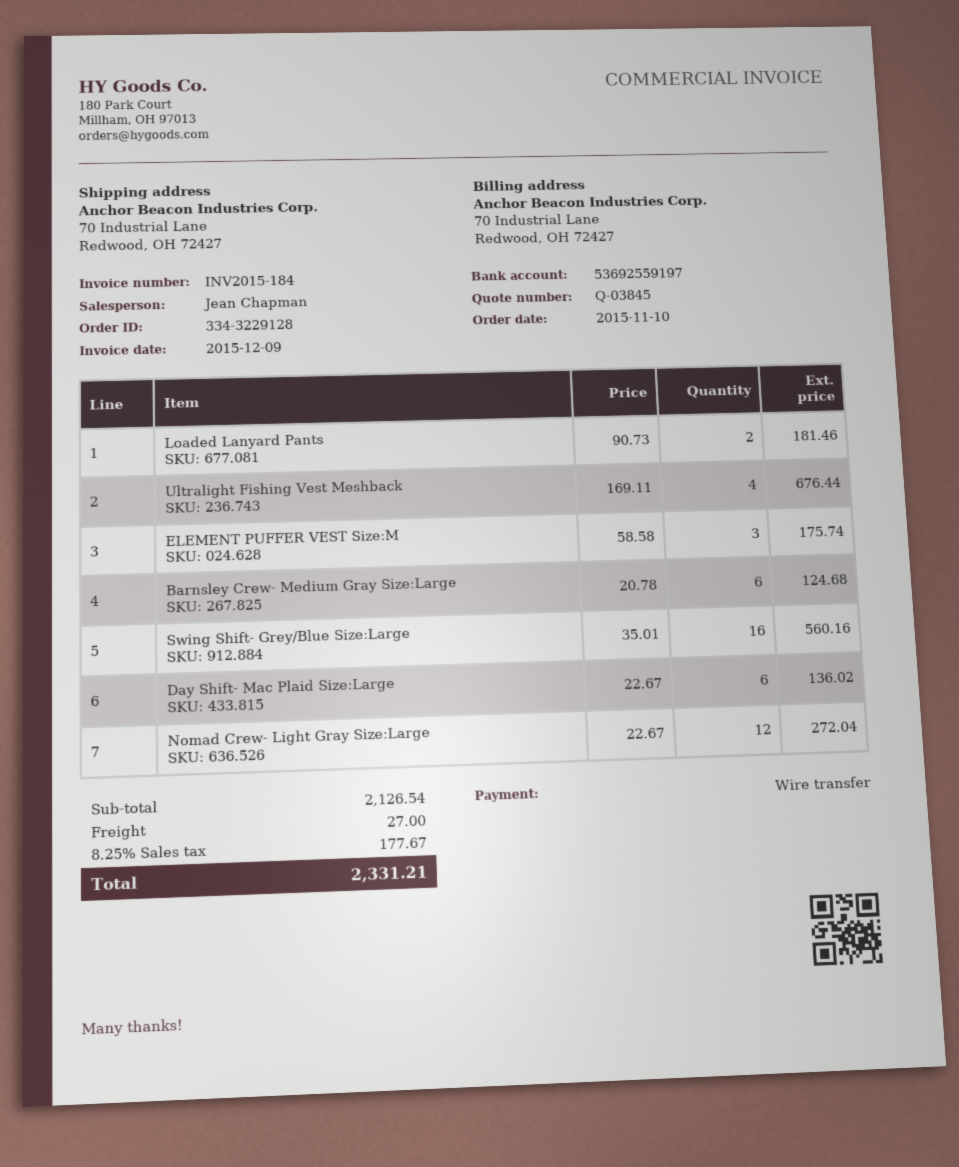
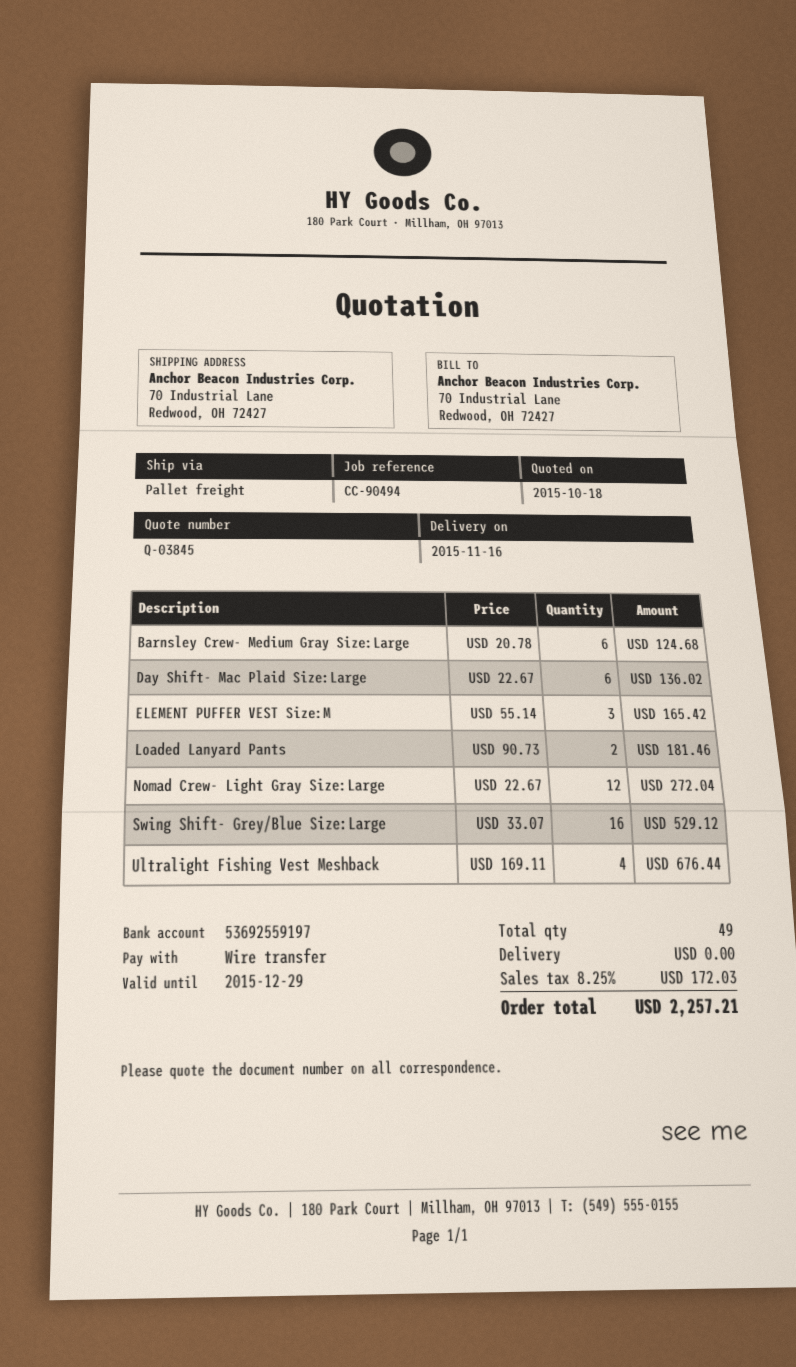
ELEMENT PUFFER VEST Size:M: 3 x 58.58 = 175.74 -> 3 x 55.14 = 165.42
Swing Shift- Grey/Blue Size:Large: 16 x 35.01 = 560.16 -> 16 x 33.07 = 529.12
shipping: 27.00 -> 0.00
tax: 8.25% = 177.67 -> 8.25% = 172.03
total: 2331.21 -> 2257.21

